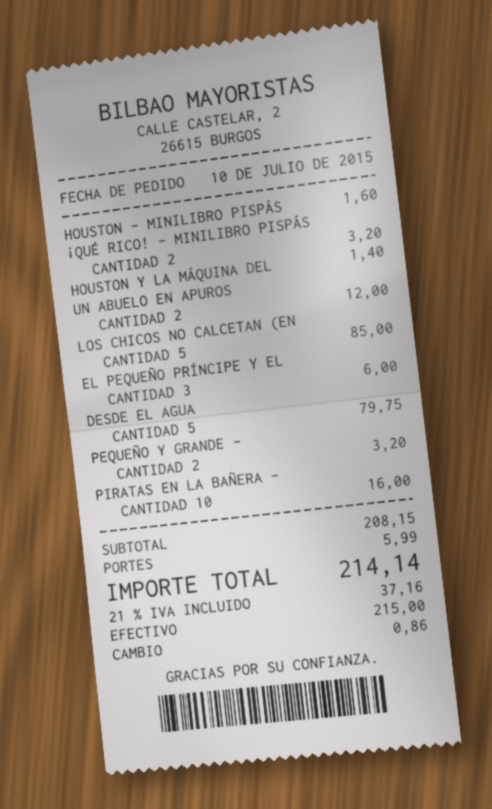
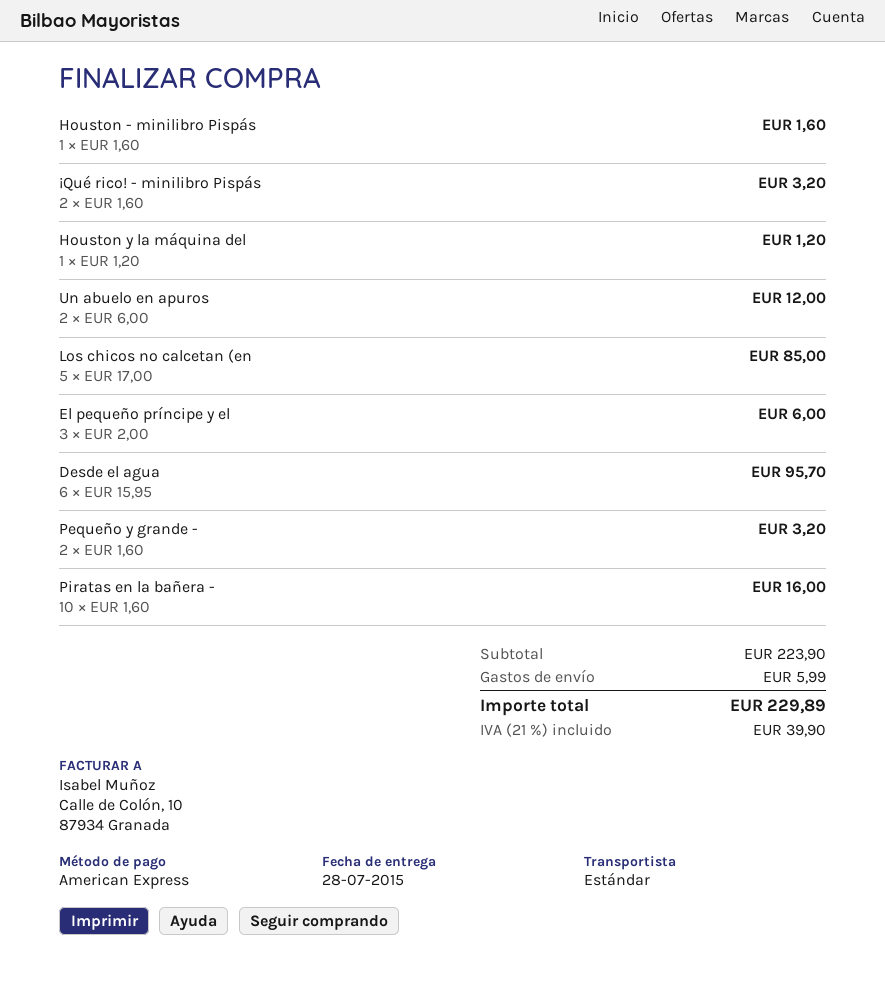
payment method: cash -> American Express
HOUSTON Y LA MÁQUINA DEL: 1 for 1.40 -> 1 for 1.20
DESDE EL AGUA: 5 for 79.75 -> 6 for 95.70
subtotal: 208.15 -> 223.90
tax: 21% = 37.16 -> 21% = 39.90
total: 214.14 -> 229.89

